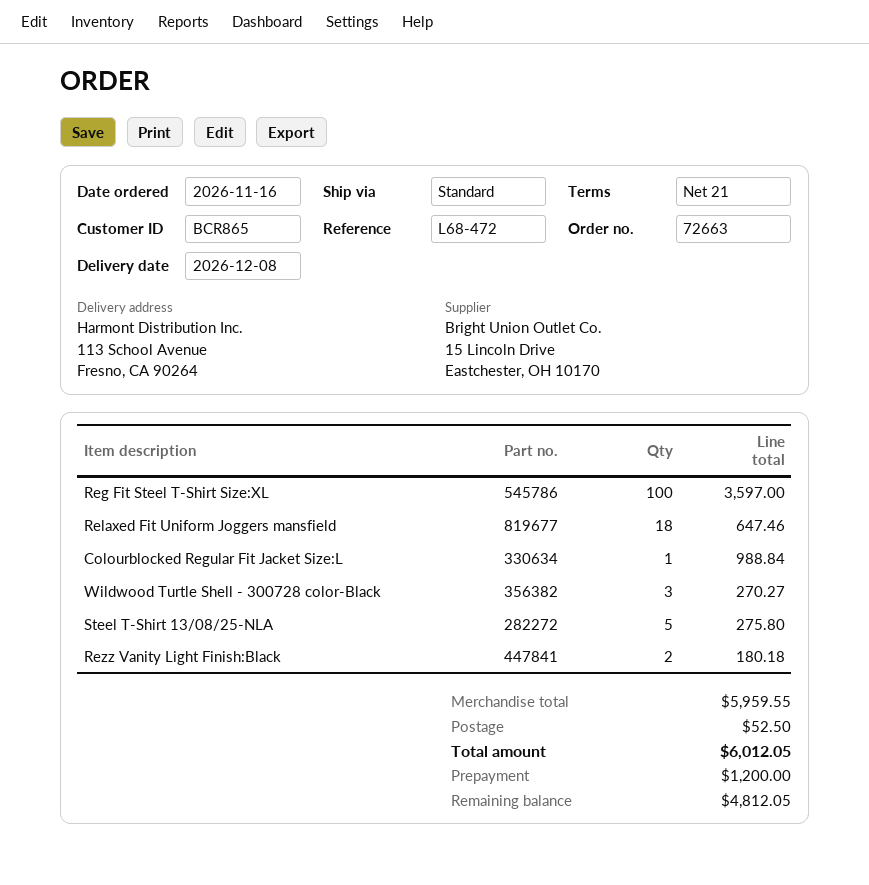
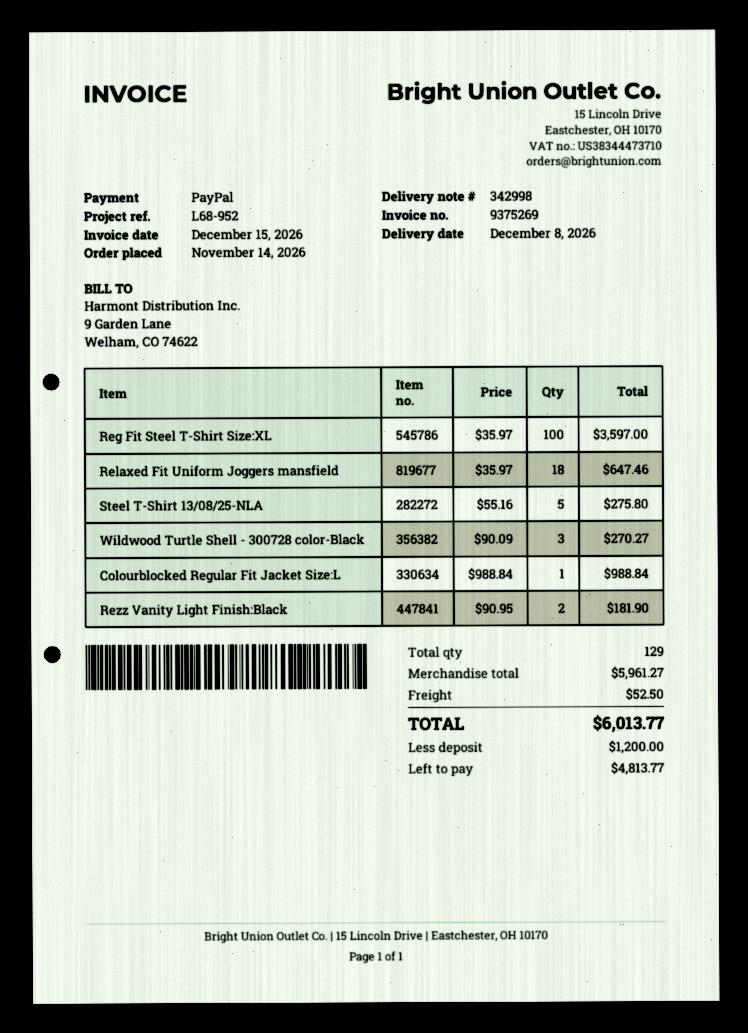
order date: 2026-11-16 -> 2026-11-14
reference: L68-472 -> L68-952
Rezz Vanity Light Finish:Black: 2 for 180.18 -> 2 for 181.90
subtotal: 5959.55 -> 5961.27
total: 6012.05 -> 6013.77
balance: 4812.05 -> 4813.77

